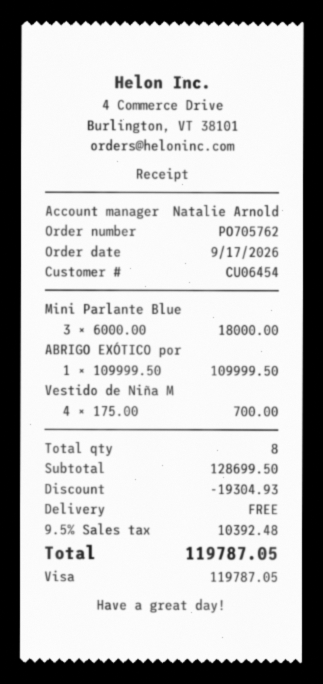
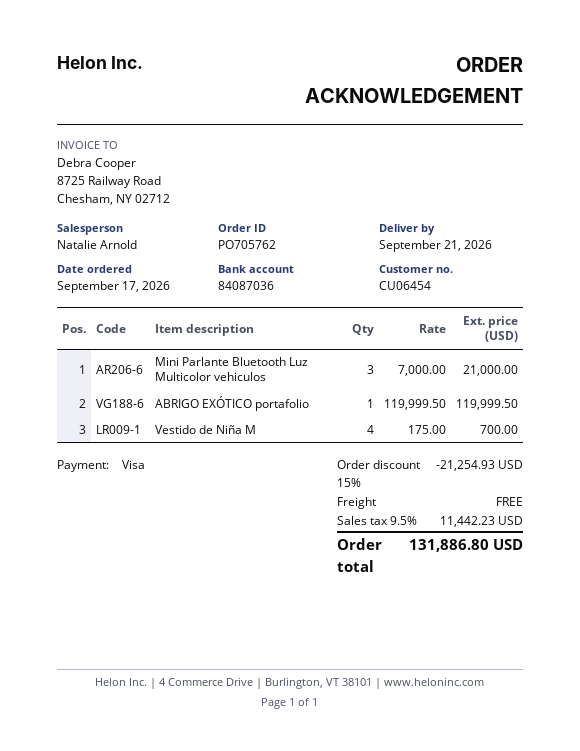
Mini Parlante Blue: 3 x 6000.00 = 18000.00 -> 3 x 7000.00 = 21000.00
ABRIGO EXÓTICO por: 1 x 109999.50 = 109999.50 -> 1 x 119999.50 = 119999.50
discount: 19304.93 -> 21254.93
tax: 9.5% = 10392.48 -> 9.5% = 11442.23
total: 119787.05 -> 131886.80

